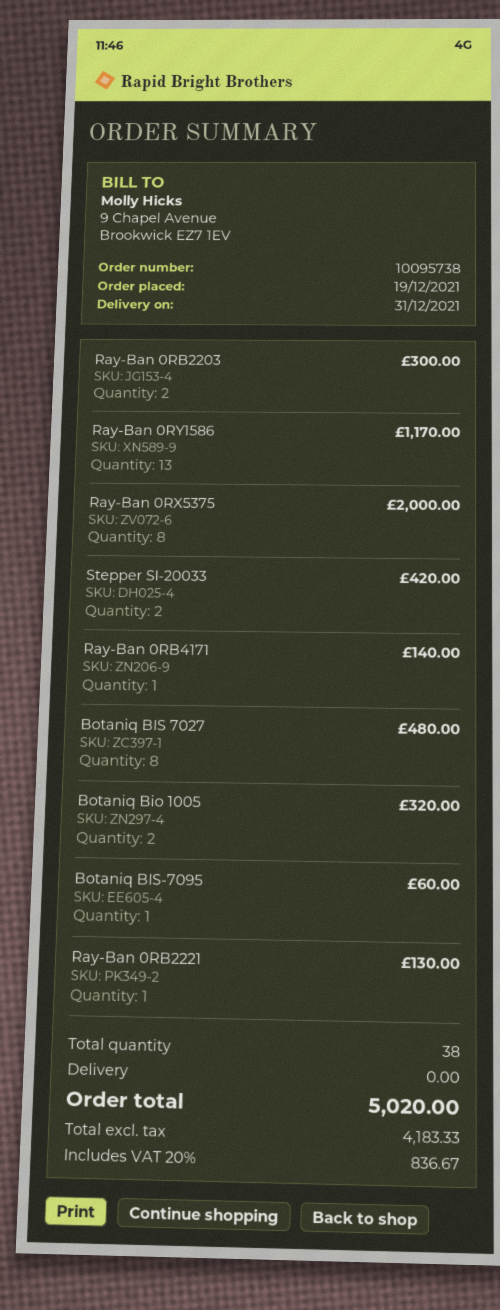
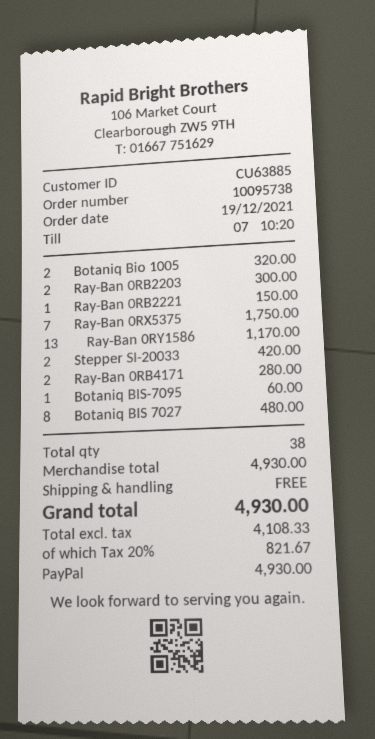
Ray-Ban 0RX5375: 8 for 2000.00 -> 7 for 1750.00
Ray-Ban 0RB4171: 1 for 140.00 -> 2 for 280.00
Ray-Ban 0RB2221: 1 for 130.00 -> 1 for 150.00
net: 4183.33 -> 4108.33
tax: 20% = 836.67 -> 20% = 821.67
total: 5020.00 -> 4930.00

